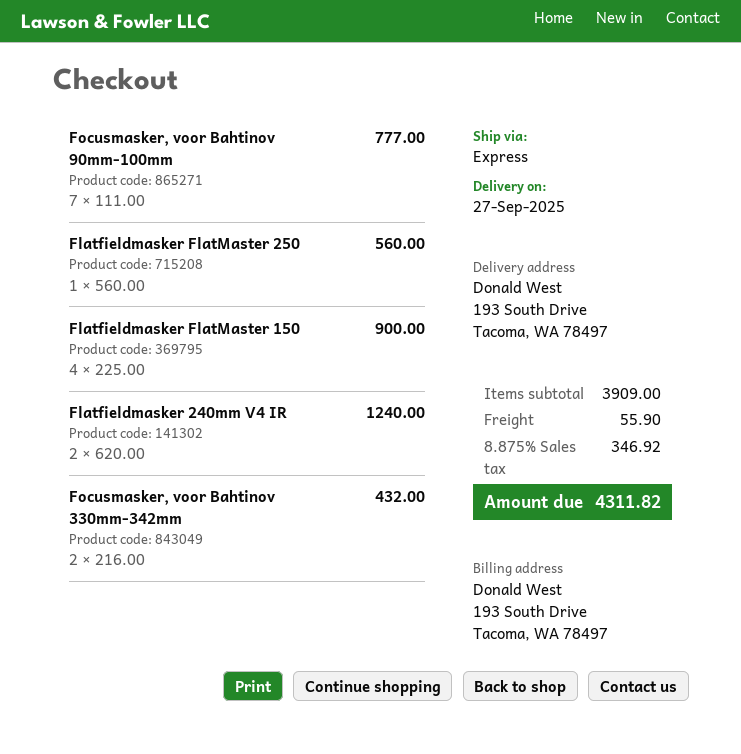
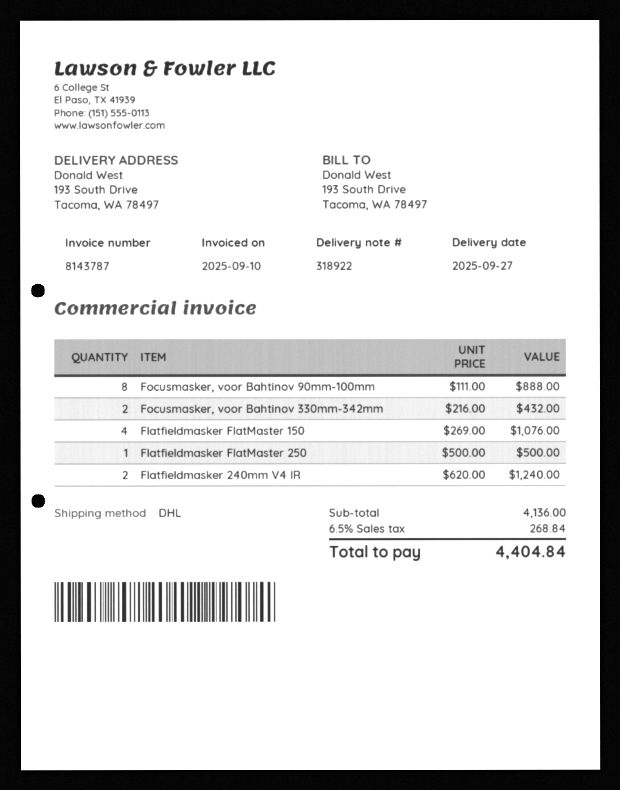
shipping method: express -> DHL
Focusmasker, voor Bahtinov 90mm-100mm: 7 x 111.00 = 777.00 -> 8 x 111.00 = 888.00
Flatfieldmasker FlatMaster 250: 1 x 560.00 = 560.00 -> 1 x 500.00 = 500.00
Flatfieldmasker FlatMaster 150: 4 x 225.00 = 900.00 -> 4 x 269.00 = 1076.00
subtotal: 3909.00 -> 4136.00
shipping: 55.90 -> none
tax: 8.875% = 346.92 -> 6.5% = 268.84
total: 4311.82 -> 4404.84

